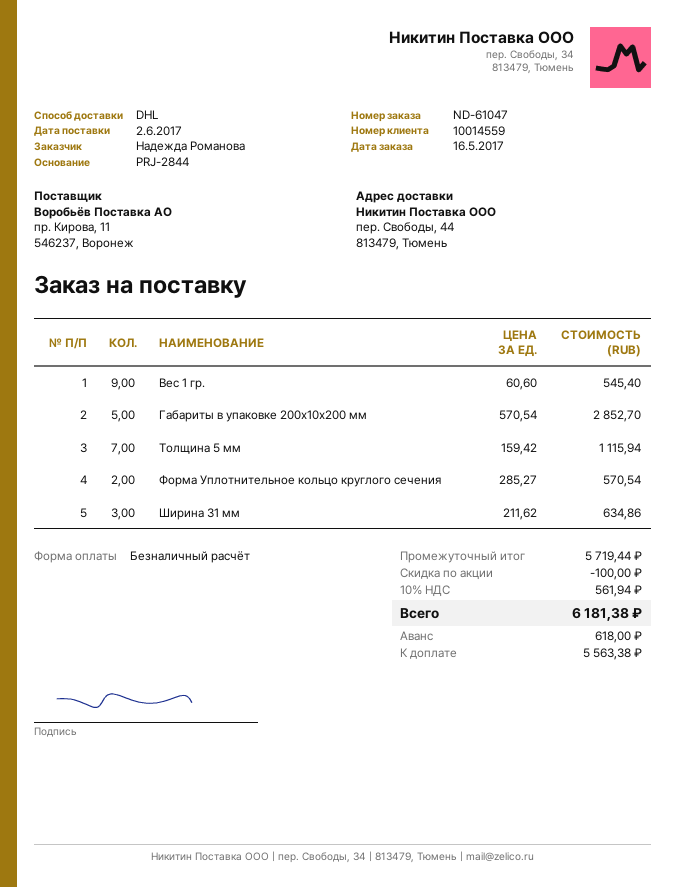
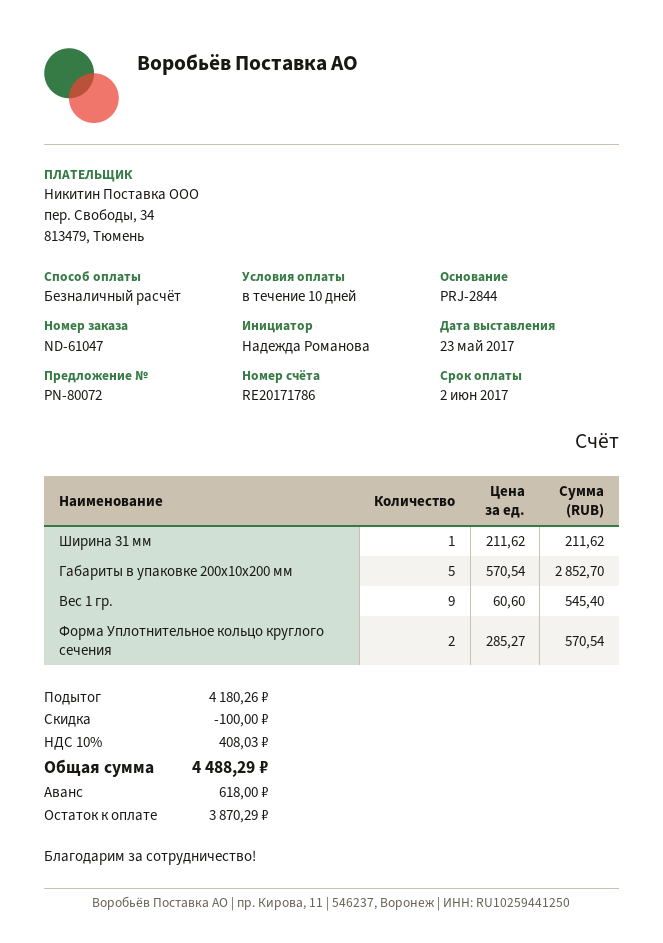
Толщина 5 мм: 7 x 159.42 = 1115.94 -> none
Ширина 31 мм: 3 x 211.62 = 634.86 -> 1 x 211.62 = 211.62
subtotal: 5719.44 -> 4180.26
tax: 10% = 561.94 -> 10% = 408.03
total: 6181.38 -> 4488.29
balance: 5563.38 -> 3870.29

